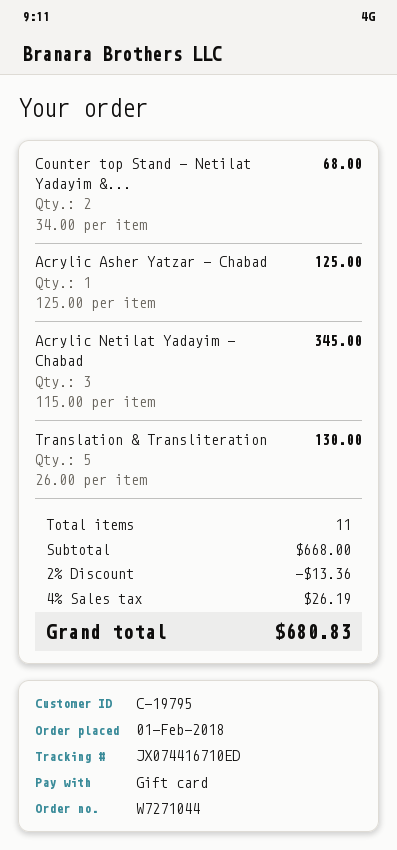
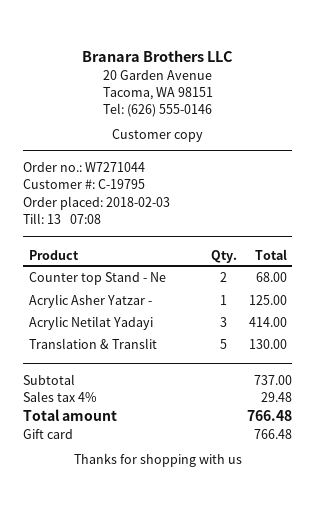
order date: 2018-02-01 -> 2018-02-03
Acrylic Netilat Yadayim - Chabad: 3 for 345.00 -> 3 for 414.00
subtotal: 668.00 -> 737.00
discount: 2% = 13.36 -> none
tax: 4% = 26.19 -> 4% = 29.48
total: 680.83 -> 766.48

